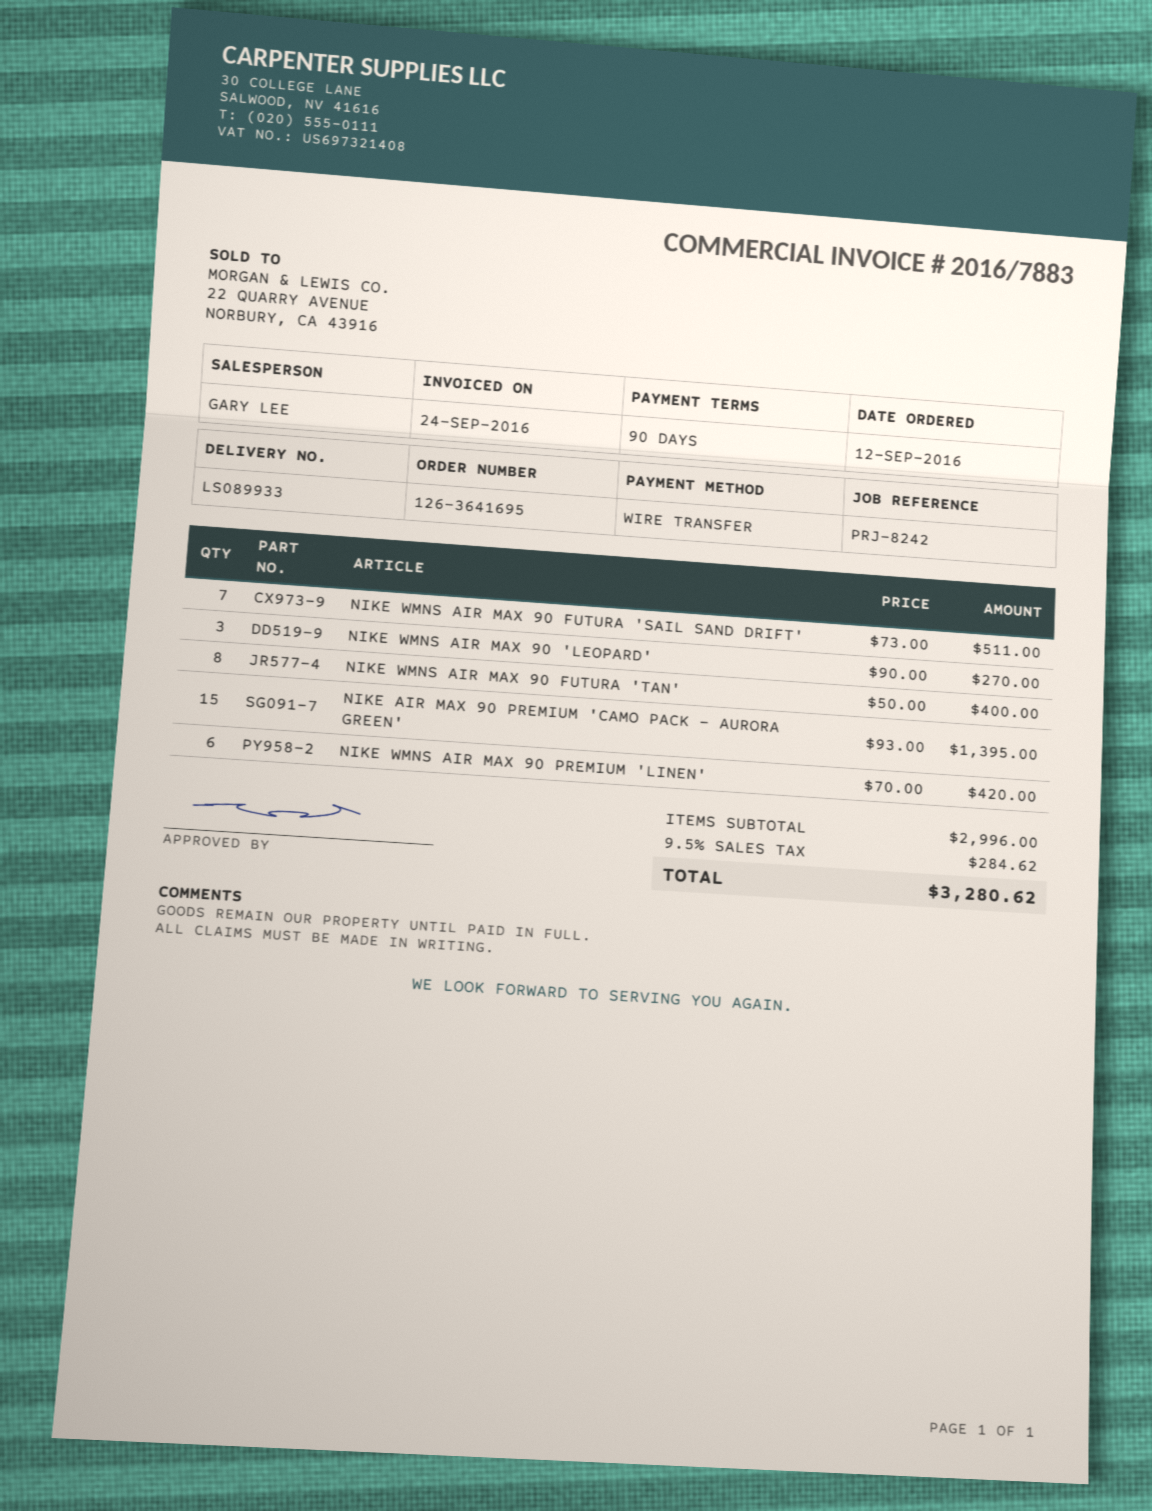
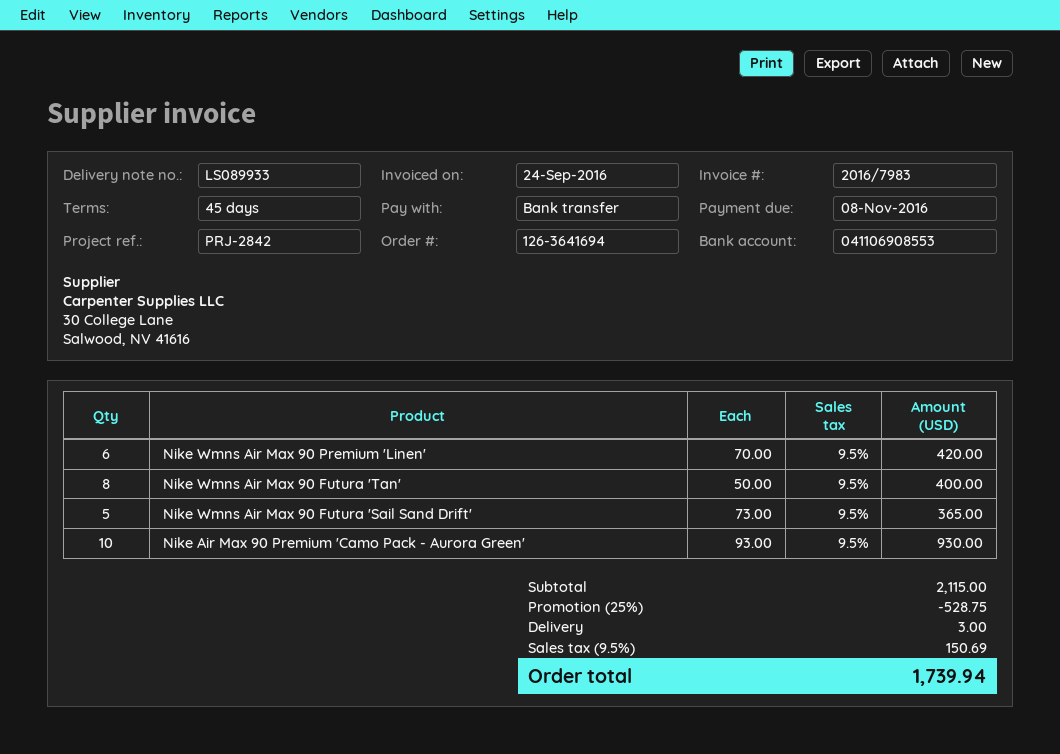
order number: 126-3641695 -> 126-3641694
invoice number: 2016/7883 -> 2016/7983
payment terms: 90 days -> 45 days
reference: PRJ-8242 -> PRJ-2842
NIKE WMNS AIR MAX 90 FUTURA 'SAIL SAND DRIFT': 7 x 73.00 = 511.00 -> 5 x 73.00 = 365.00
NIKE WMNS AIR MAX 90 'LEOPARD': 3 x 90.00 = 270.00 -> none
NIKE AIR MAX 90 PREMIUM 'CAMO PACK - AURORA GREEN': 15 x 93.00 = 1395.00 -> 10 x 93.00 = 930.00
subtotal: 2996.00 -> 2115.00
discount: none -> 25% = 528.75
shipping: none -> 3.00
tax: 9.5% = 284.62 -> 9.5% = 150.69
total: 3280.62 -> 1739.94

